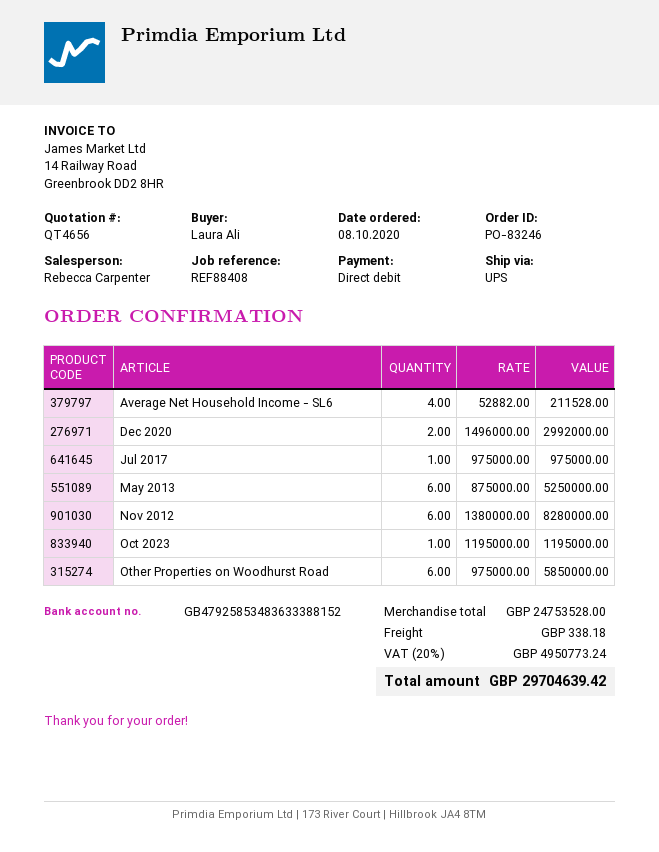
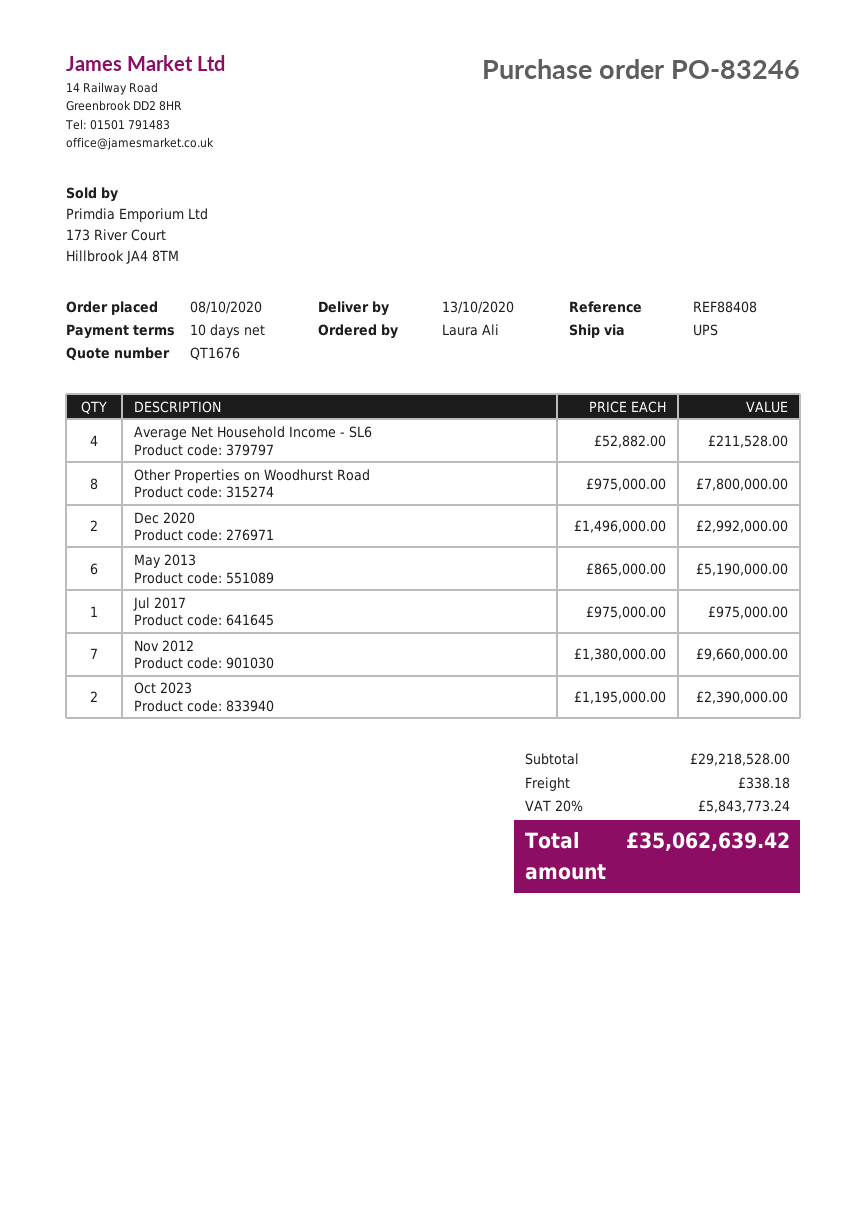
quote number: QT4656 -> QT1676
May 2013: 6 x 875000.00 = 5250000.00 -> 6 x 865000.00 = 5190000.00
Nov 2012: 6 x 1380000.00 = 8280000.00 -> 7 x 1380000.00 = 9660000.00
Oct 2023: 1 x 1195000.00 = 1195000.00 -> 2 x 1195000.00 = 2390000.00
Other Properties on Woodhurst Road: 6 x 975000.00 = 5850000.00 -> 8 x 975000.00 = 7800000.00
subtotal: 24753528.00 -> 29218528.00
tax: 20% = 4950773.24 -> 20% = 5843773.24
total: 29704639.42 -> 35062639.42

